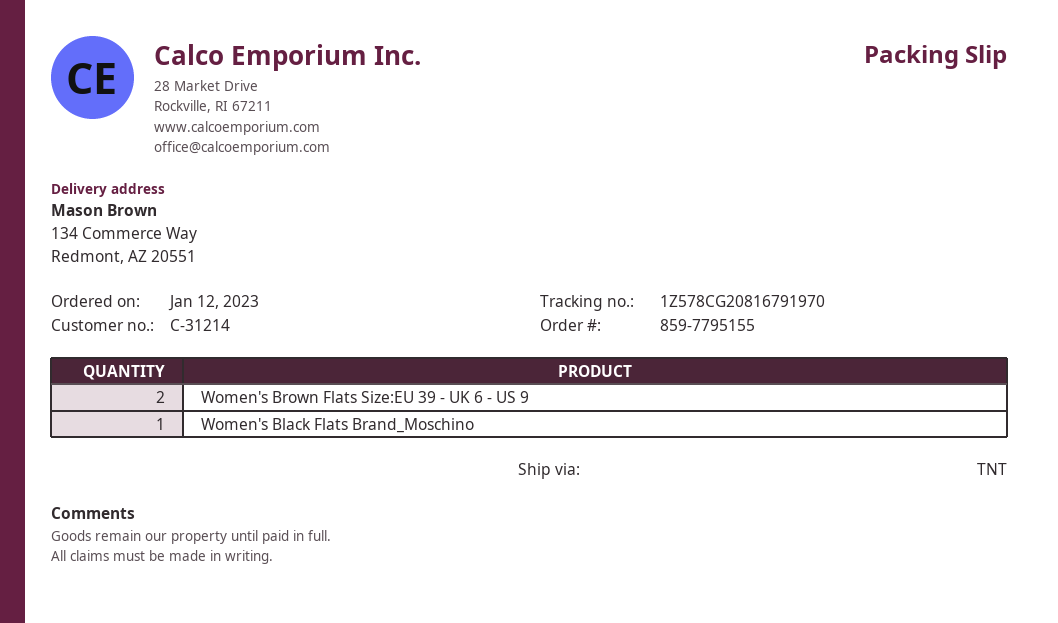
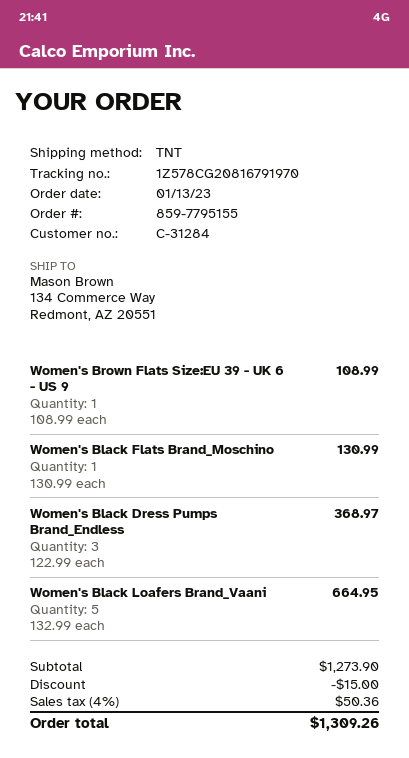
order date: 2023-01-12 -> 2023-01-13
customer number: C-31214 -> C-31284
Women's Brown Flats Size:EU 39 - UK 6 - US 9: 2 -> 1
Women's Black Dress Pumps Brand_Endless: none -> 3
Women's Black Loafers Brand_Vaani: none -> 5

